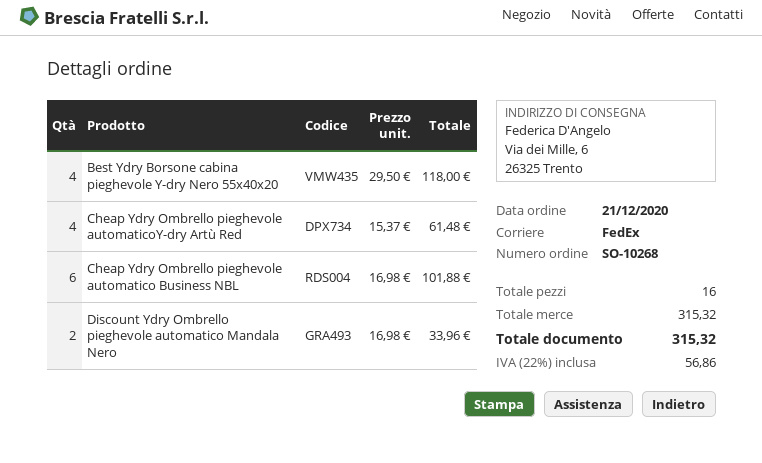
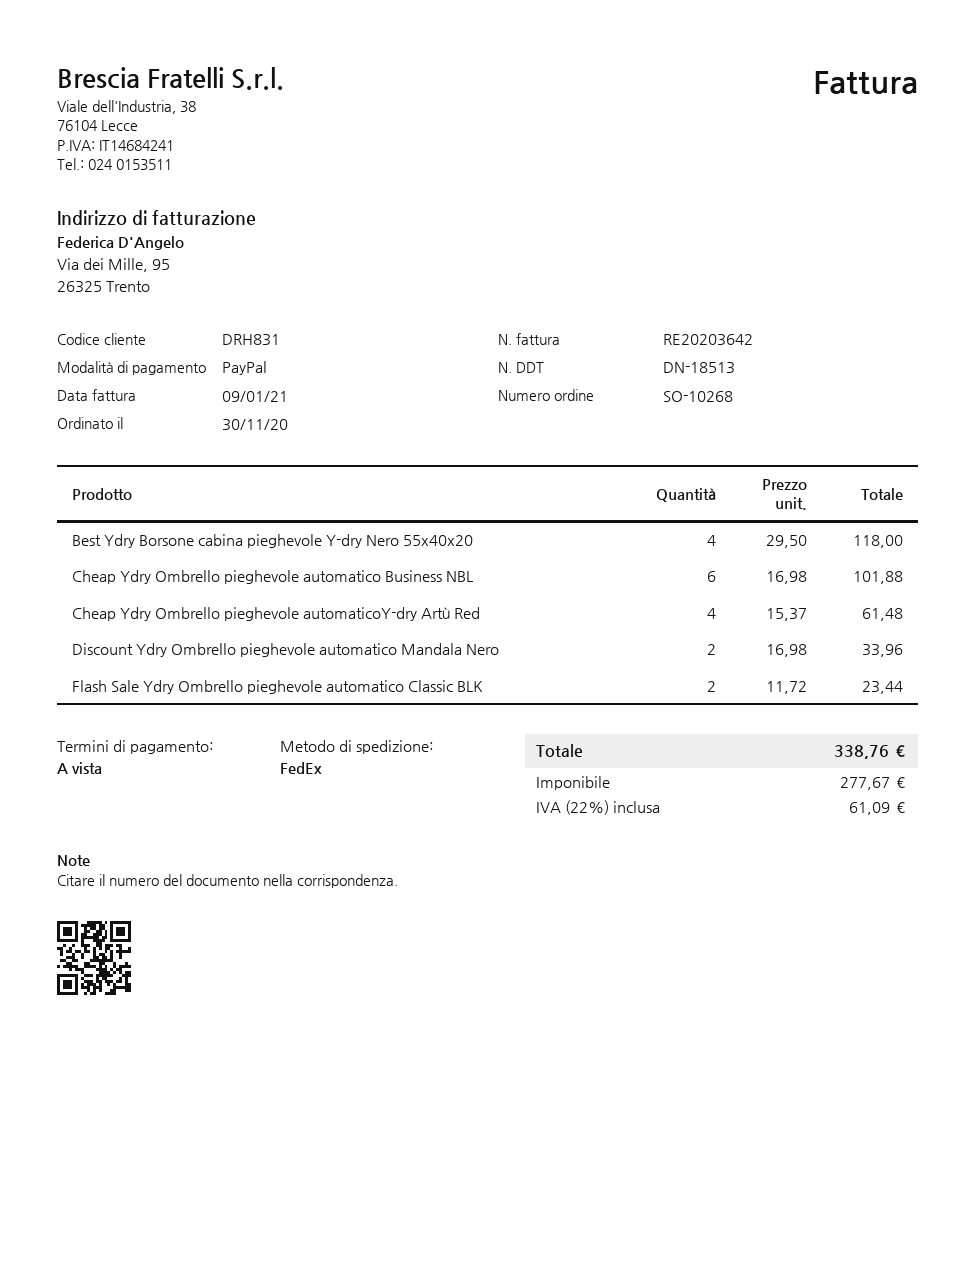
order date: 2020-12-21 -> 2020-11-30
Flash Sale Ydry Ombrello pieghevole automatico Classic BLK: none -> 2 x 11.72 = 23.44
tax: 22% = 56.86 -> 22% = 61.09
total: 315.32 -> 338.76

